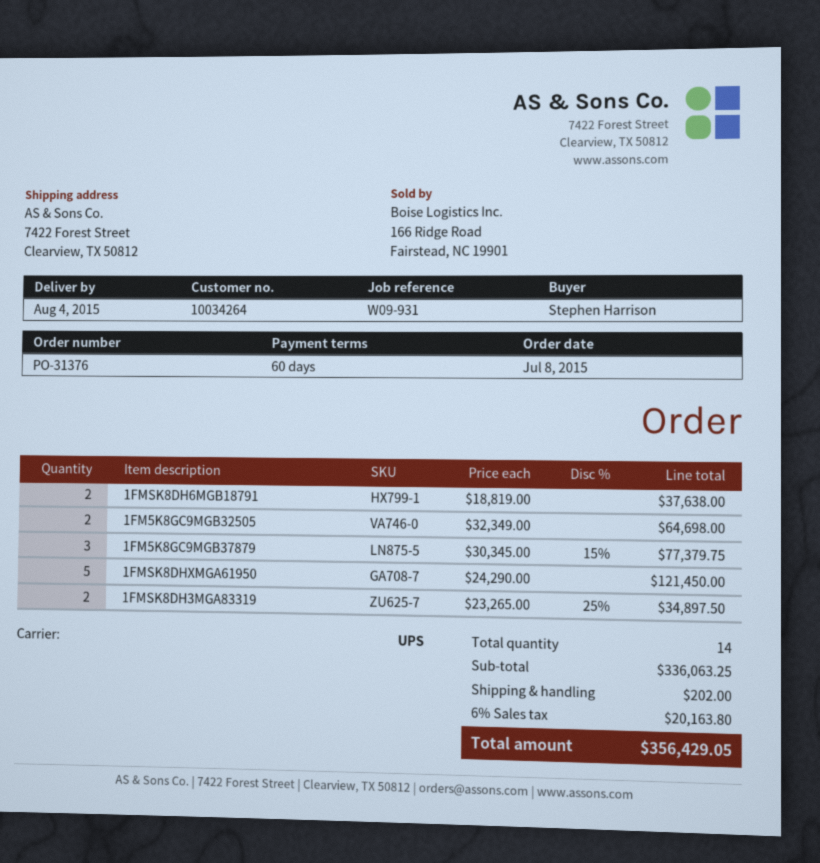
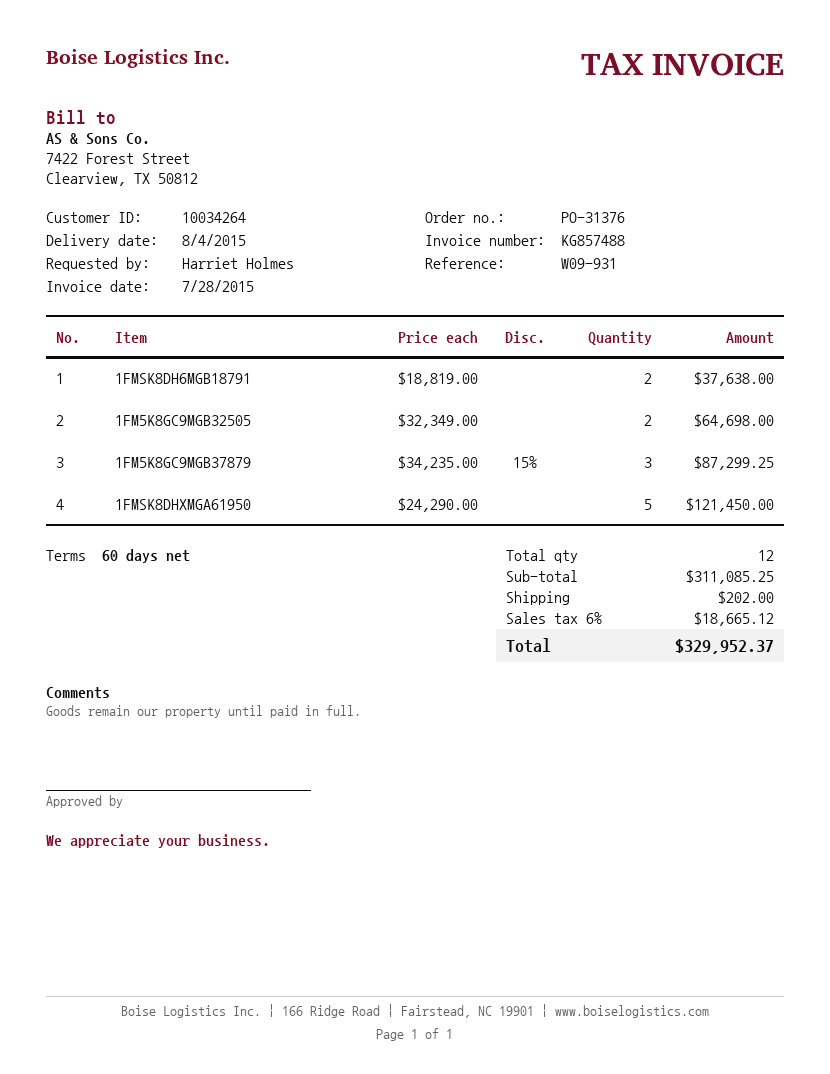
ordered by: Stephen Harrison -> Harriet Holmes
1FM5K8GC9MGB37879: 3 x 30345.00 - 15% = 77379.75 -> 3 x 34235.00 - 15% = 87299.25
1FMSK8DH3MGA83319: 2 x 23265.00 - 25% = 34897.50 -> none
total quantity: 14 -> 12
subtotal: 336063.25 -> 311085.25
tax: 6% = 20163.80 -> 6% = 18665.12
total: 356429.05 -> 329952.37

